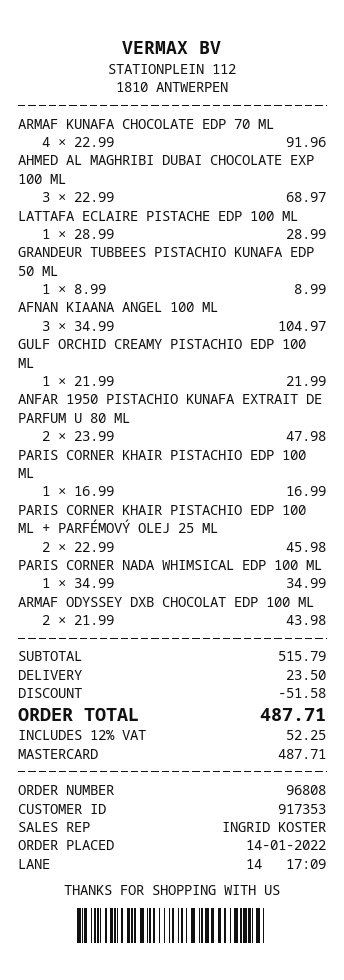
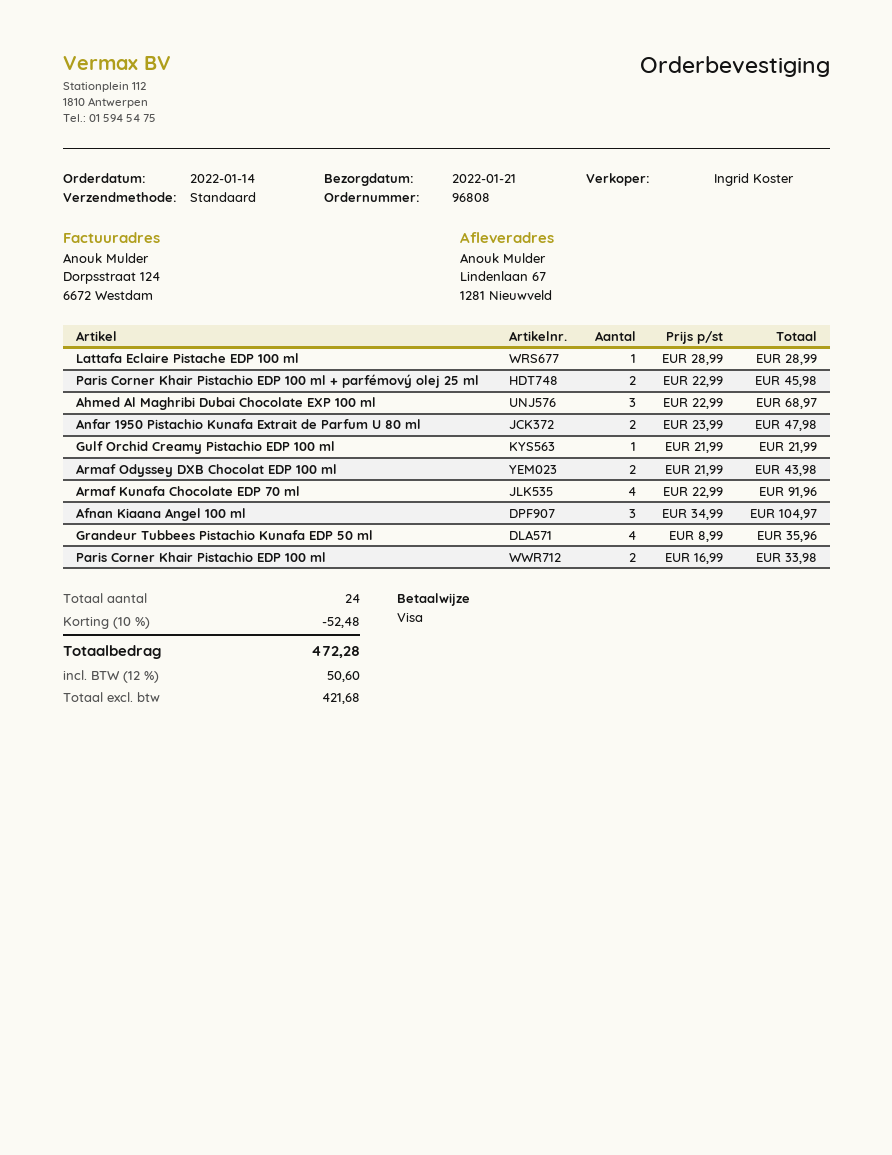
payment method: Mastercard -> Visa
GRANDEUR TUBBEES PISTACHIO KUNAFA EDP 50 ML: 1 x 8.99 = 8.99 -> 4 x 8.99 = 35.96
PARIS CORNER KHAIR PISTACHIO EDP 100 ML: 1 x 16.99 = 16.99 -> 2 x 16.99 = 33.98
PARIS CORNER NADA WHIMSICAL EDP 100 ML: 1 x 34.99 = 34.99 -> none
discount: 51.58 -> 52.48
shipping: 23.50 -> none
tax: 12% = 52.25 -> 12% = 50.60
total: 487.71 -> 472.28

